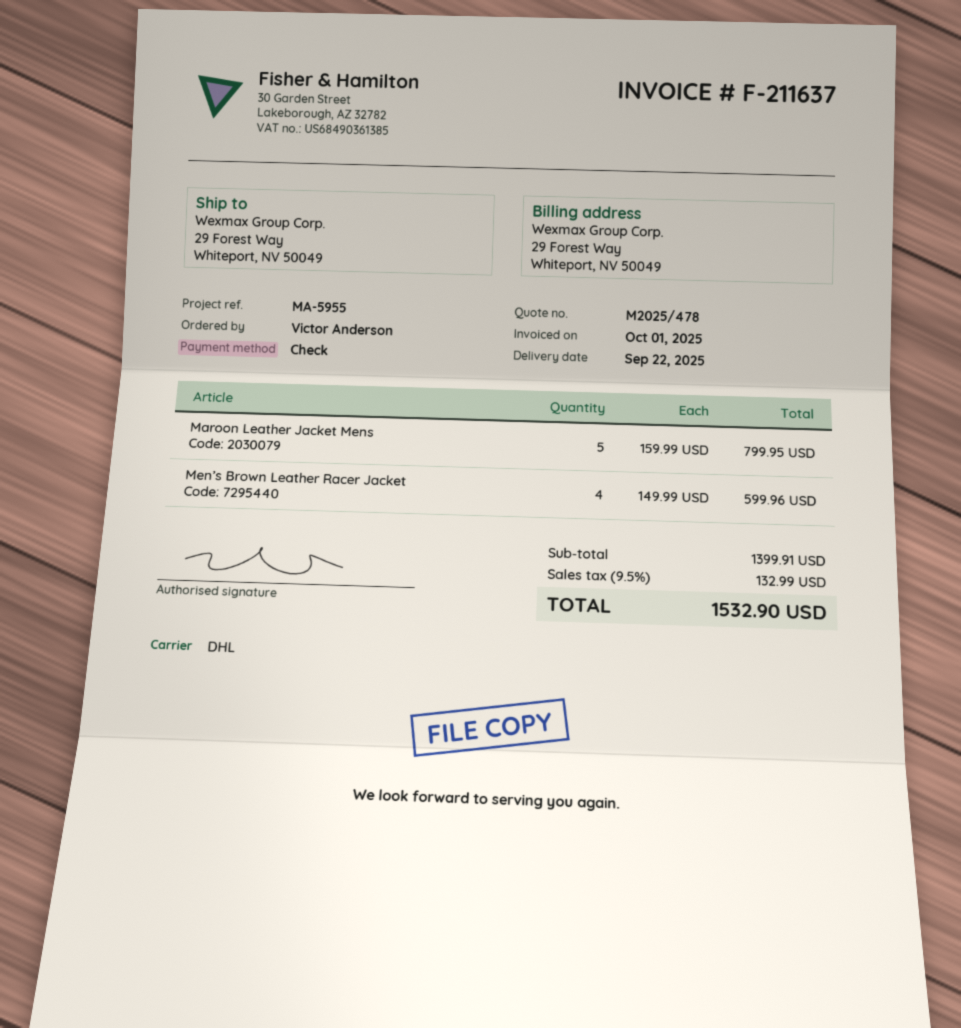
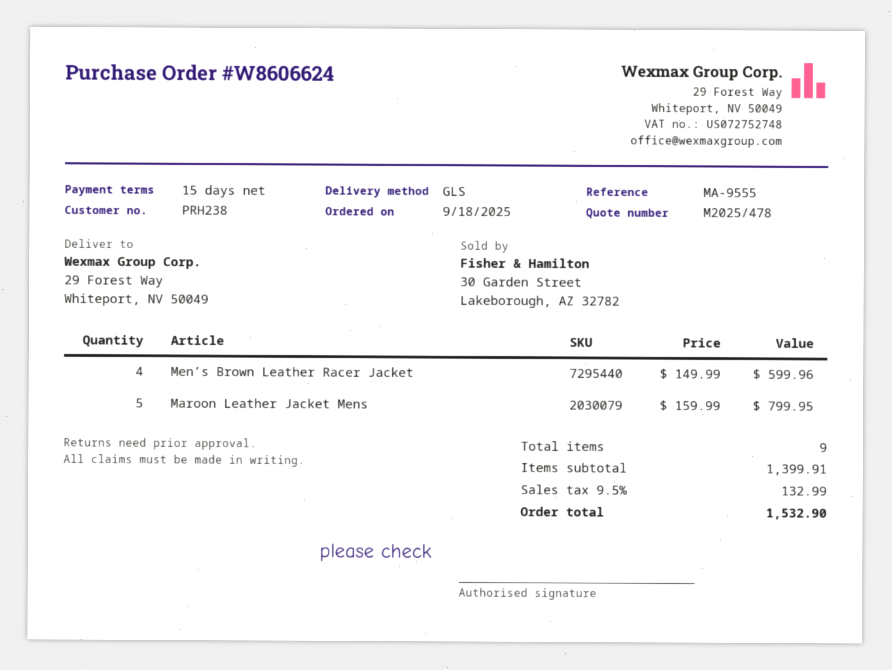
reference: MA-5955 -> MA-9555
shipping method: DHL -> GLS

